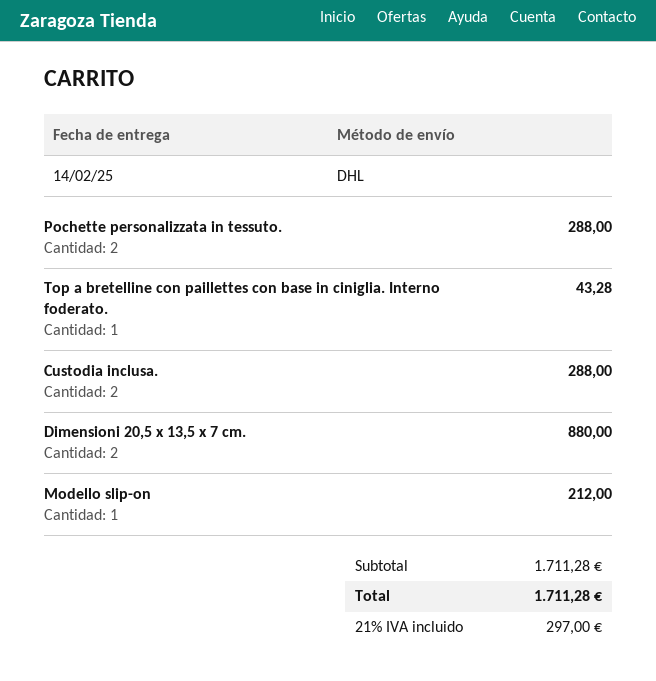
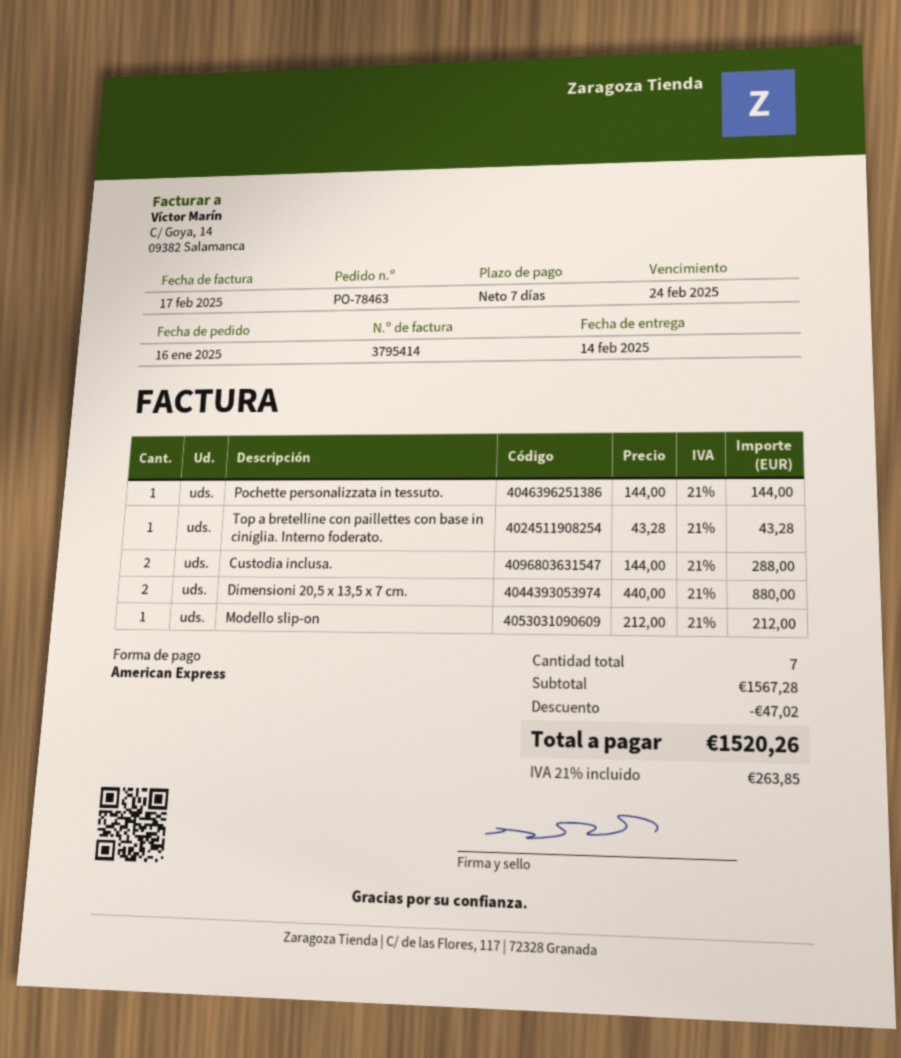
Pochette personalizzata in tessuto.: 2 for 288.00 -> 1 for 144.00
subtotal: 1711.28 -> 1567.28
discount: none -> 47.02
tax: 21% = 297.00 -> 21% = 263.85
total: 1711.28 -> 1520.26

